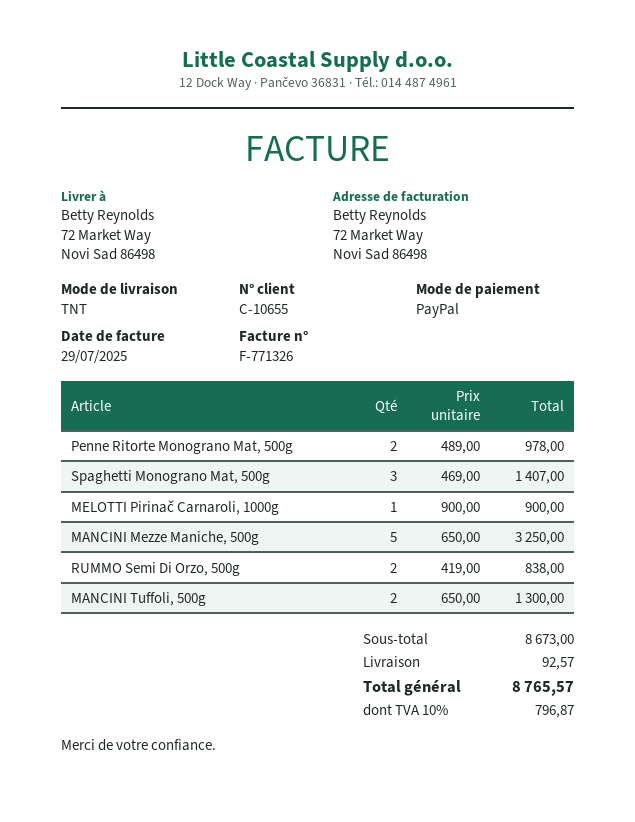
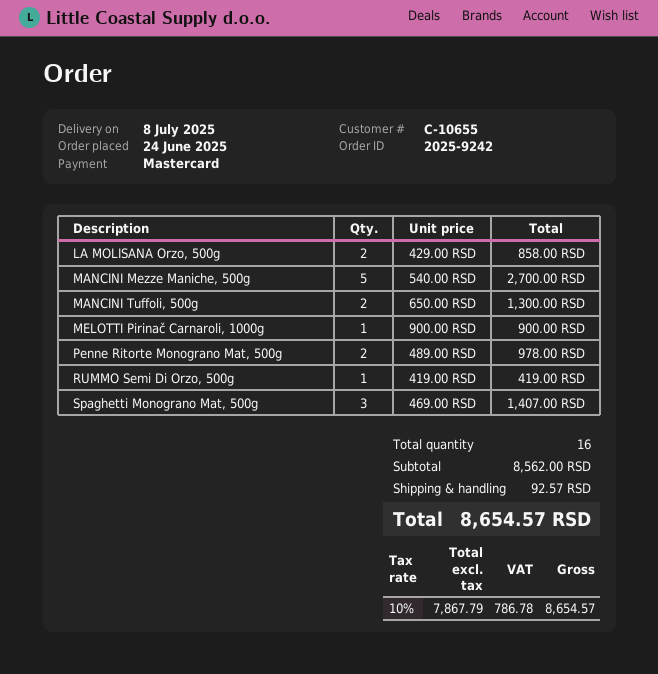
payment method: PayPal -> Mastercard
MANCINI Mezze Maniche, 500g: 5 x 650.00 = 3250.00 -> 5 x 540.00 = 2700.00
RUMMO Semi Di Orzo, 500g: 2 x 419.00 = 838.00 -> 1 x 419.00 = 419.00
LA MOLISANA Orzo, 500g: none -> 2 x 429.00 = 858.00
subtotal: 8673.00 -> 8562.00
tax: 10% = 796.87 -> 10% = 786.78
total: 8765.57 -> 8654.57

